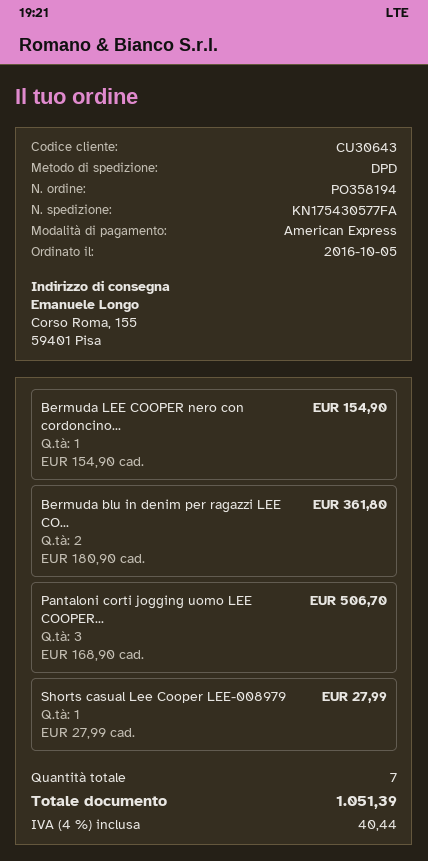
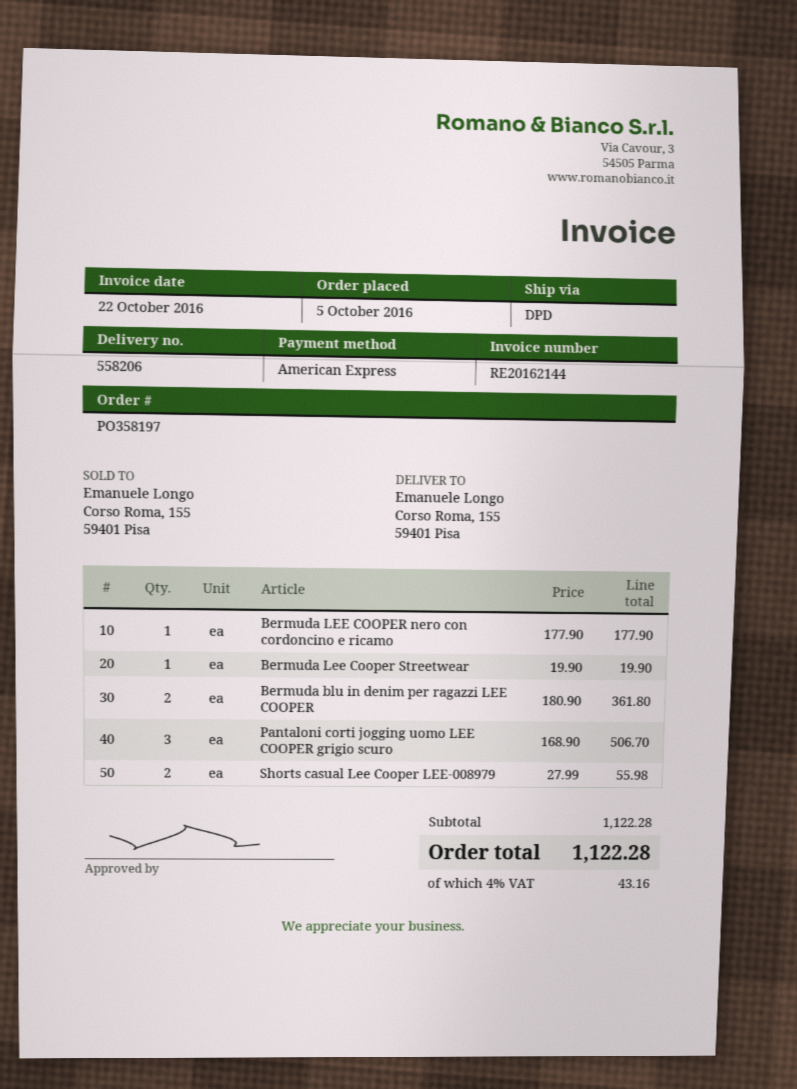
order number: PO358194 -> PO358197
Bermuda LEE COOPER nero con cordoncino...: 1 x 154.90 = 154.90 -> 1 x 177.90 = 177.90
Shorts casual Lee Cooper LEE-008979: 1 x 27.99 = 27.99 -> 2 x 27.99 = 55.98
Bermuda Lee Cooper Streetwear: none -> 1 x 19.90 = 19.90
tax: 4% = 40.44 -> 4% = 43.16
total: 1051.39 -> 1122.28

